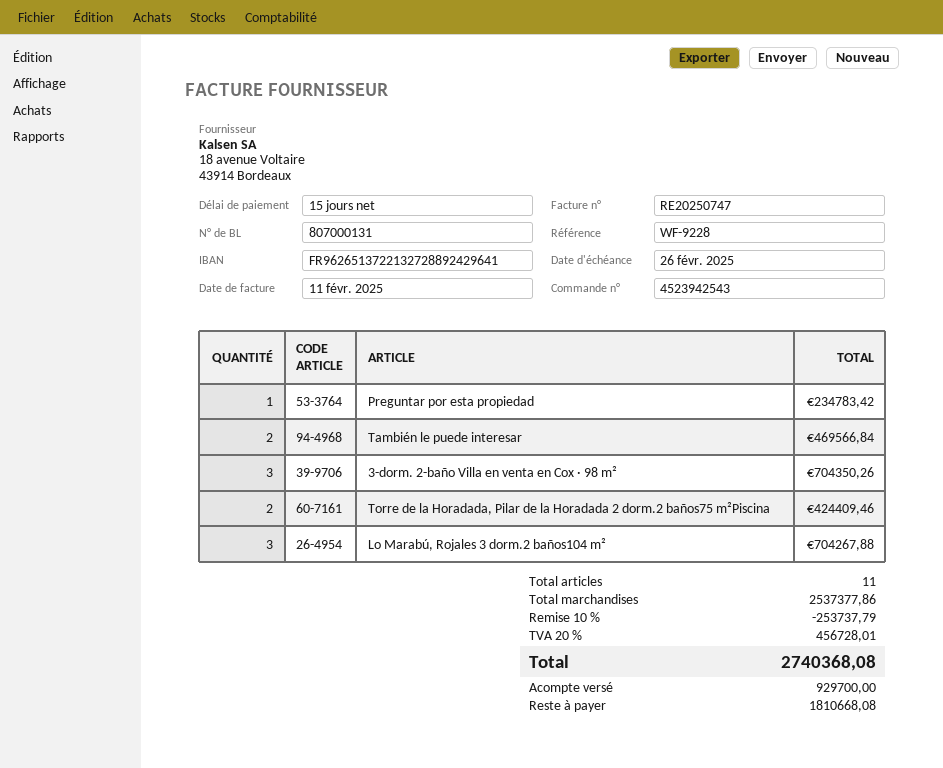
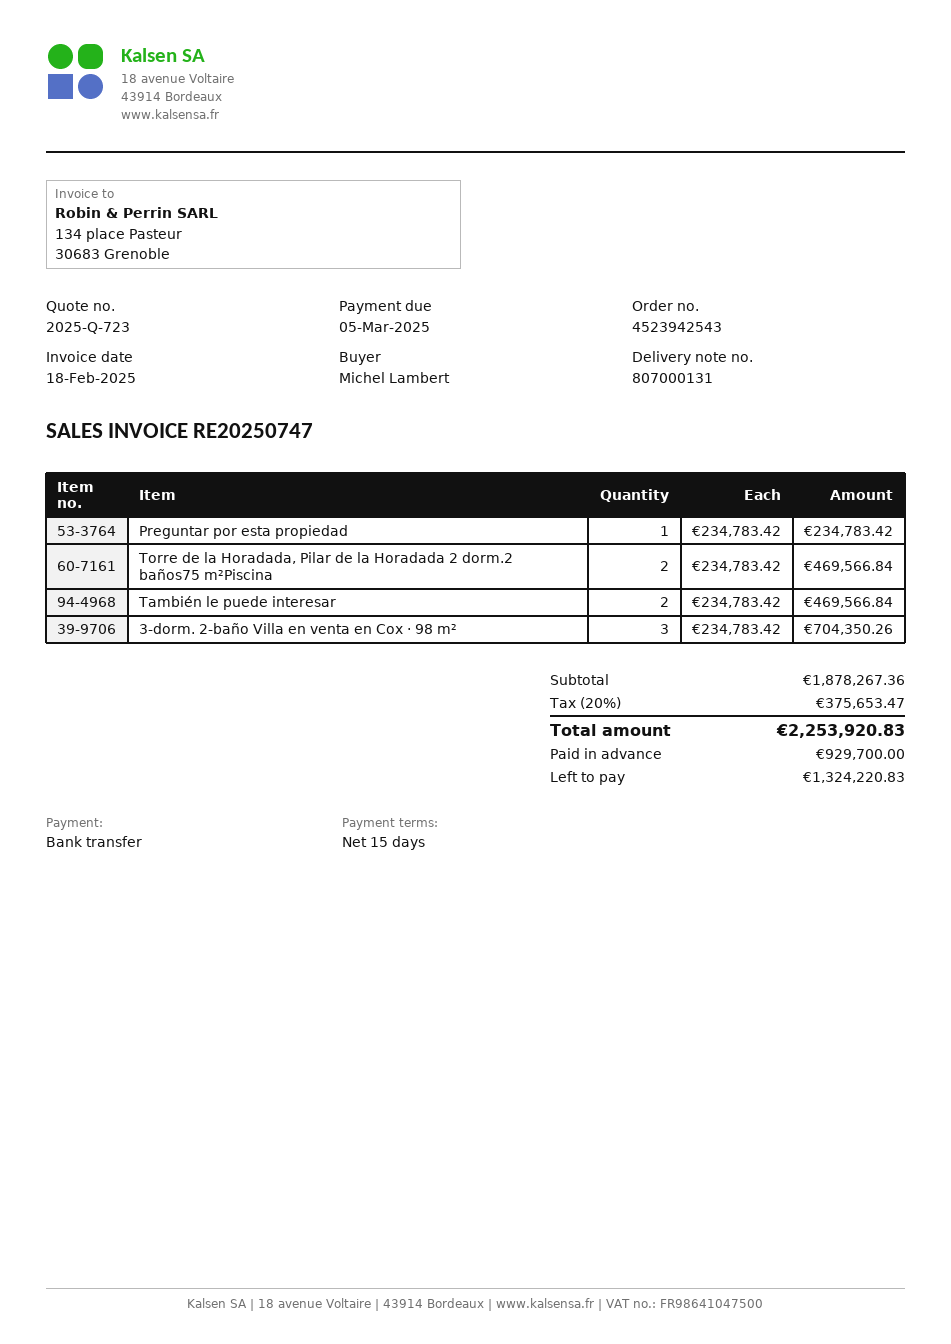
invoice date: 2025-02-11 -> 2025-02-18
due date: 2025-02-26 -> 2025-03-05
Torre de la Horadada, Pilar de la Horadada 2 dorm.2 baños75 m²Piscina: 2 for 424409.46 -> 2 for 469566.84
Lo Marabú, Rojales 3 dorm.2 baños104 m²: 3 for 704267.88 -> none
subtotal: 2537377.86 -> 1878267.36
discount: 10% = 253737.79 -> none
tax: 20% = 456728.01 -> 20% = 375653.47
total: 2740368.08 -> 2253920.83
balance: 1810668.08 -> 1324220.83

